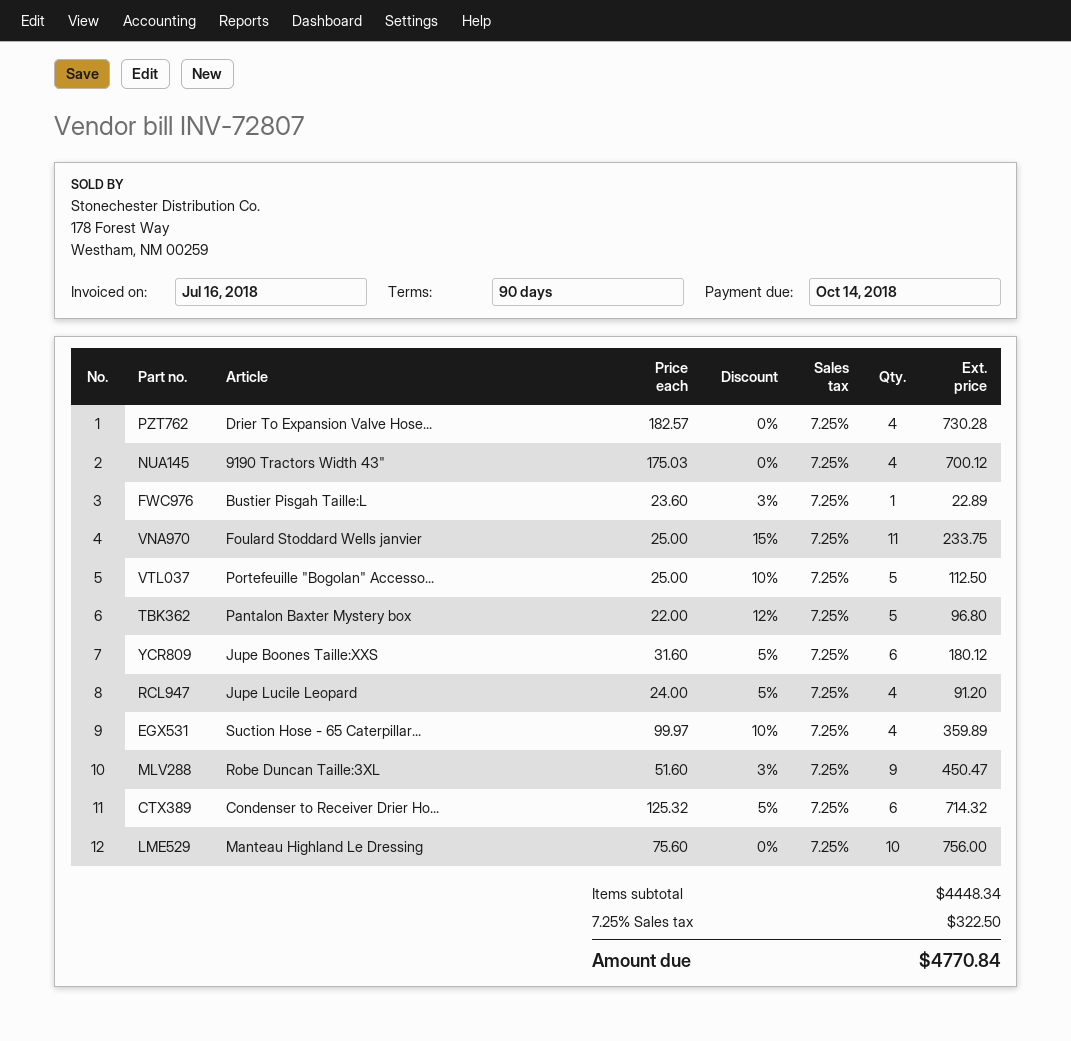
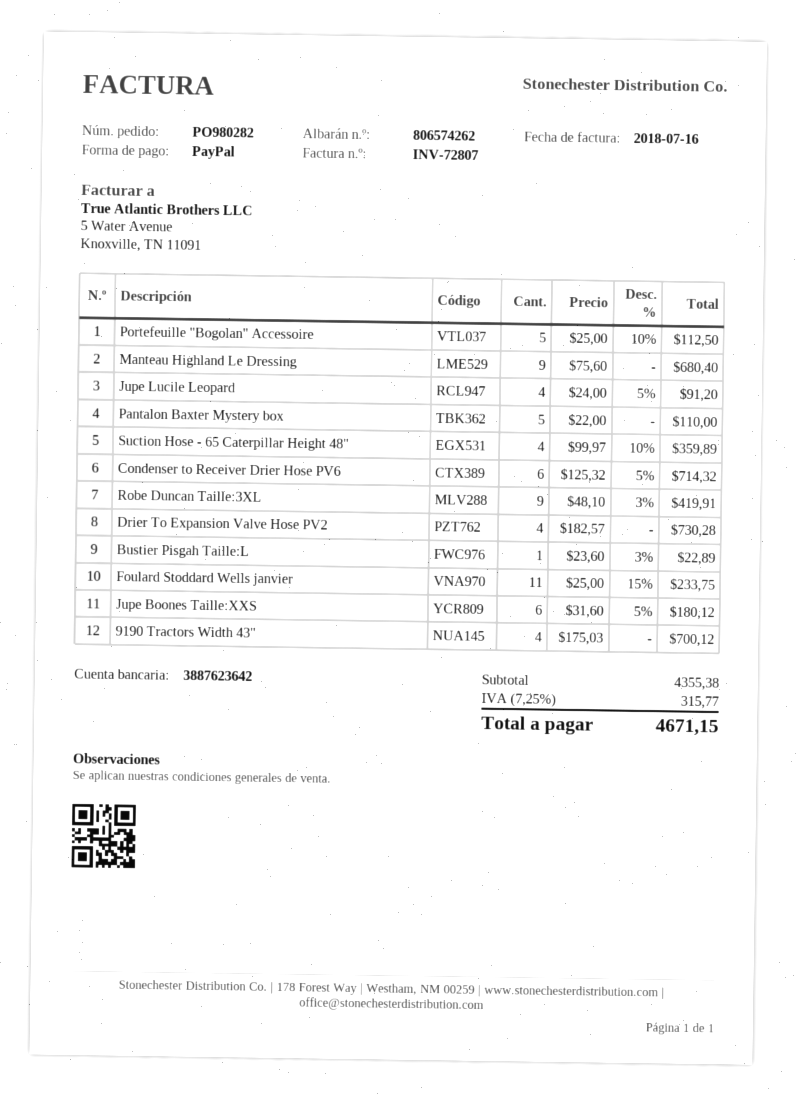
Pantalon Baxter Mystery box: 5 x 22.00 - 12% = 96.80 -> 5 x 22.00 = 110.00
Robe Duncan Taille:3XL: 9 x 51.60 - 3% = 450.47 -> 9 x 48.10 - 3% = 419.91
Manteau Highland Le Dressing: 10 x 75.60 = 756.00 -> 9 x 75.60 = 680.40
subtotal: 4448.34 -> 4355.38
tax: 7.25% = 322.50 -> 7.25% = 315.77
total: 4770.84 -> 4671.15

